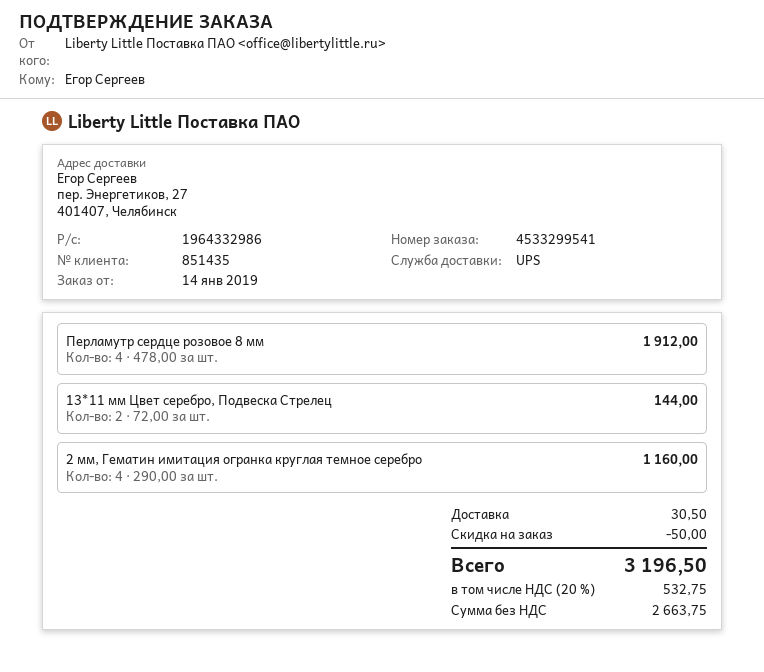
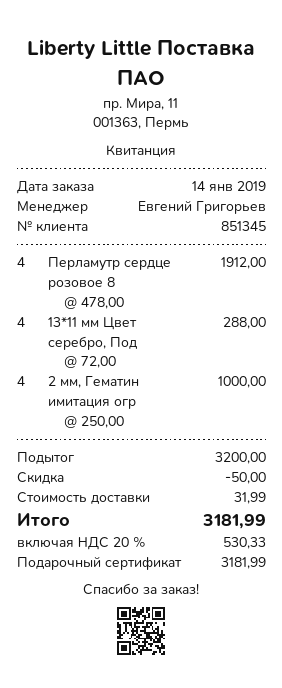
customer number: 851435 -> 851345
13*11 мм Цвет серебро, Подвеска Стрелец: 2 x 72.00 = 144.00 -> 4 x 72.00 = 288.00
2 мм, Гематин имитация огранка круглая темное серебро: 4 x 290.00 = 1160.00 -> 4 x 250.00 = 1000.00
shipping: 30.50 -> 31.99
tax: 20% = 532.75 -> 20% = 530.33
total: 3196.50 -> 3181.99

